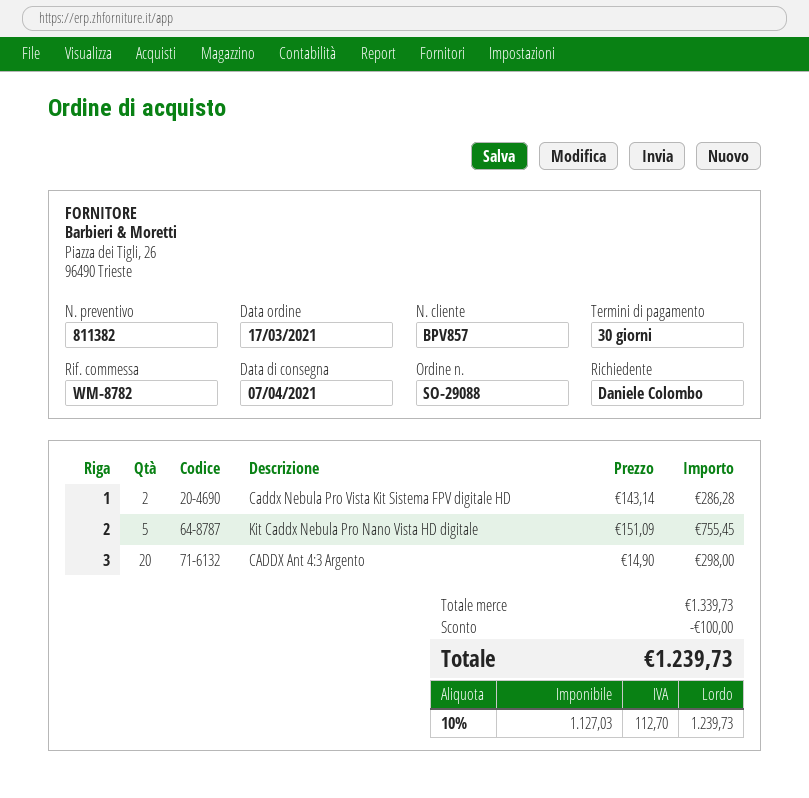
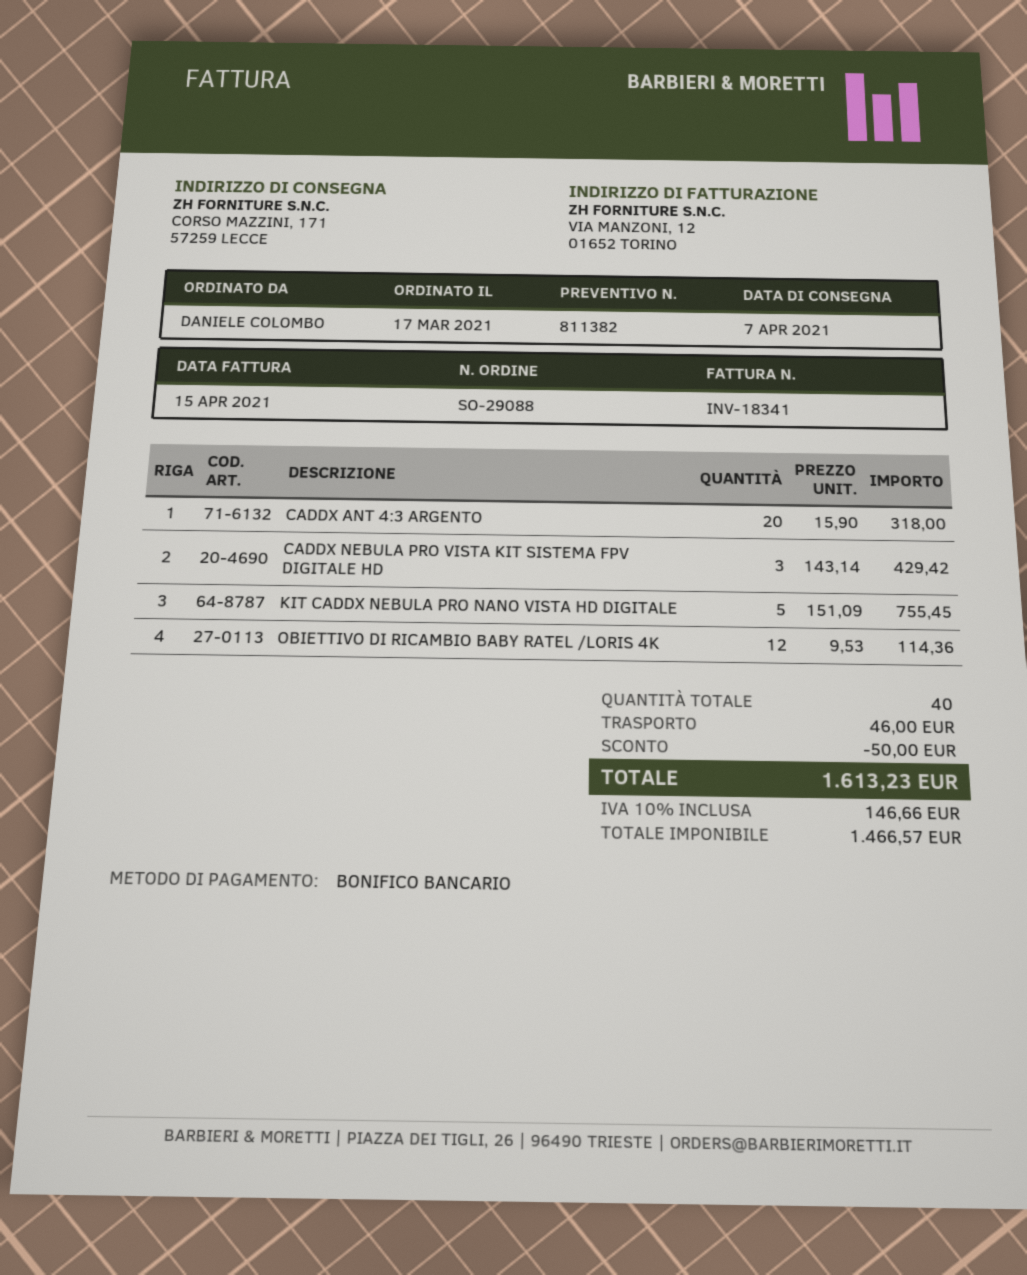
Caddx Nebula Pro Vista Kit Sistema FPV digitale HD: 2 x 143.14 = 286.28 -> 3 x 143.14 = 429.42
CADDX Ant 4:3 Argento: 20 x 14.90 = 298.00 -> 20 x 15.90 = 318.00
OBIETTIVO DI RICAMBIO BABY RATEL /LORIS 4K: none -> 12 x 9.53 = 114.36
discount: 100.00 -> 50.00
shipping: none -> 46.00
net: 1127.03 -> 1466.57
tax: 10% = 112.70 -> 10% = 146.66
total: 1239.73 -> 1613.23

